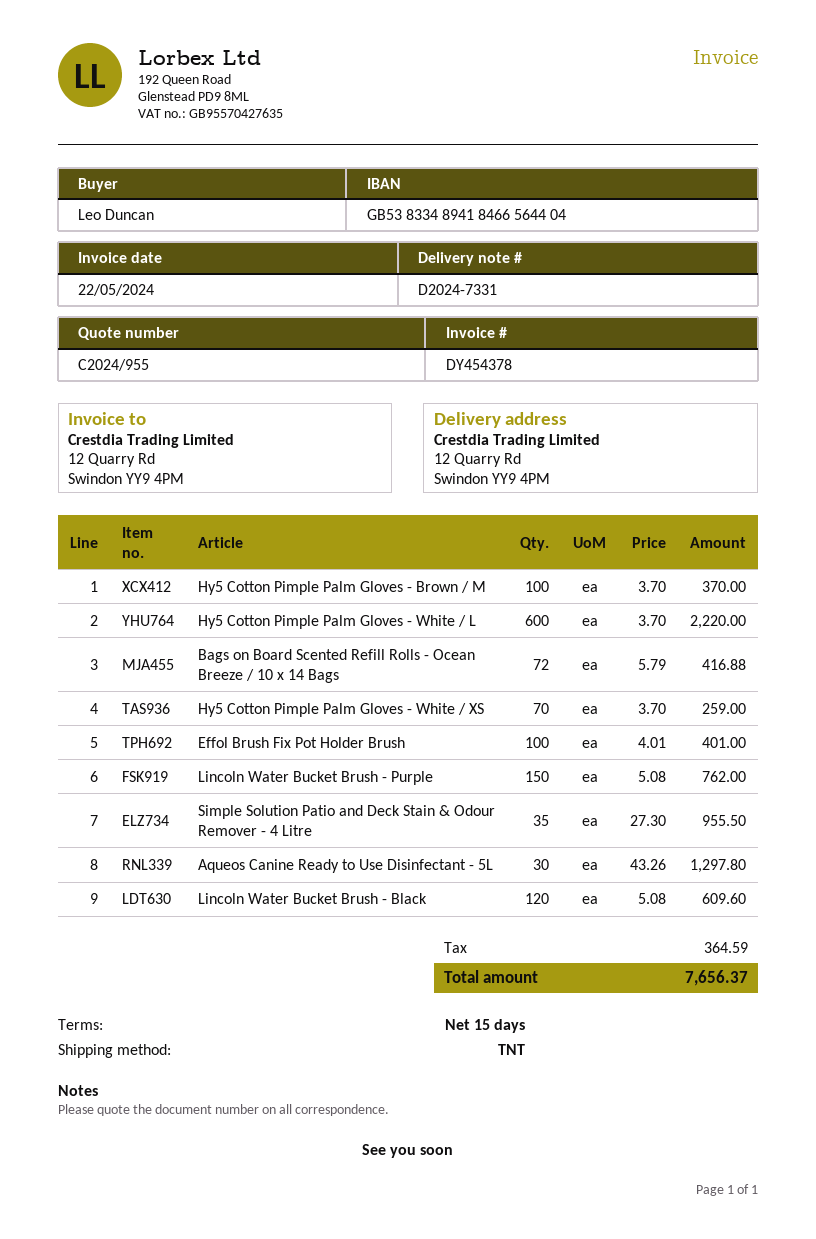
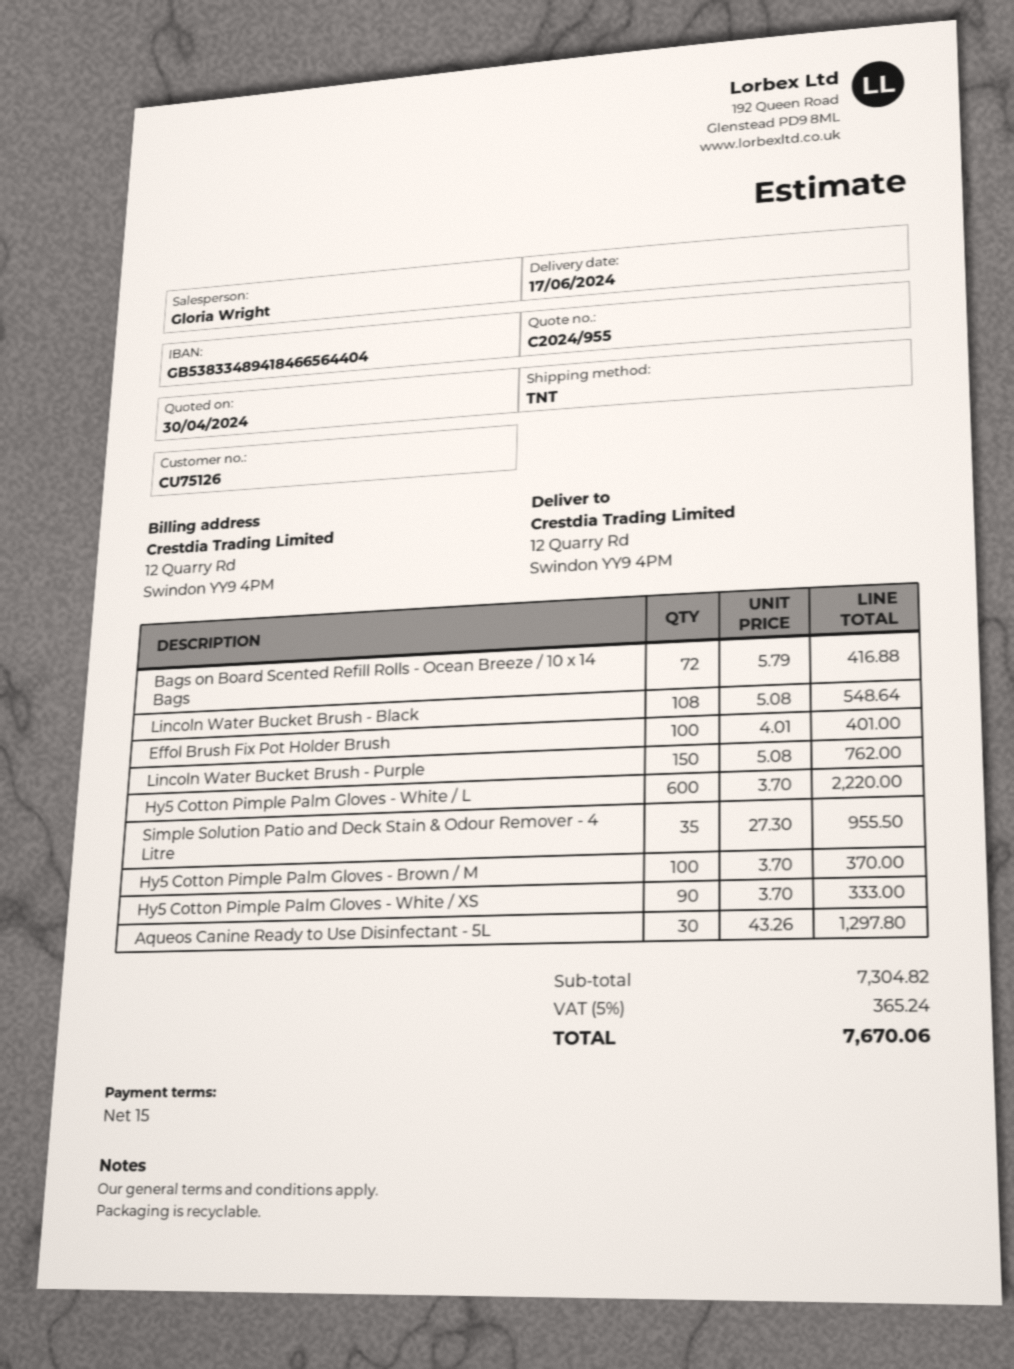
Hy5 Cotton Pimple Palm Gloves - White / XS: 70 x 3.70 = 259.00 -> 90 x 3.70 = 333.00
Lincoln Water Bucket Brush - Black: 120 x 5.08 = 609.60 -> 108 x 5.08 = 548.64
tax: 364.59 -> 365.24
total: 7656.37 -> 7670.06

